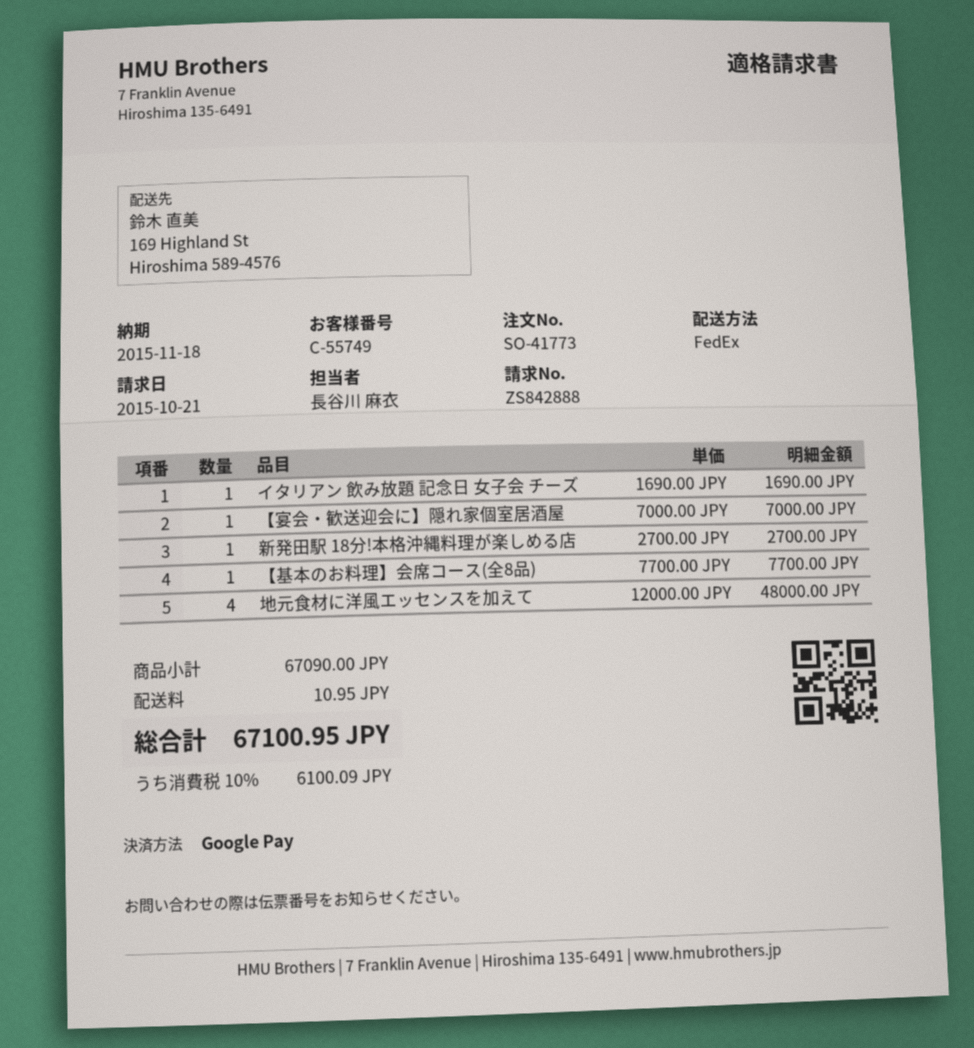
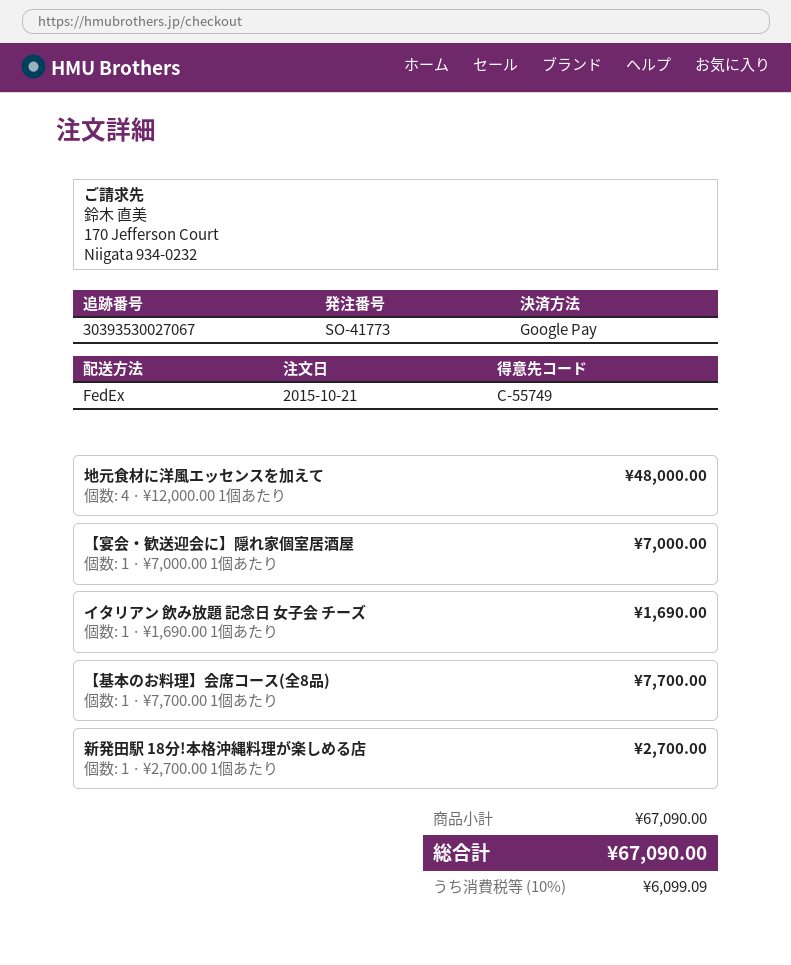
shipping: 10.95 -> none
tax: 10% = 6100.09 -> 10% = 6099.09
total: 67100.95 -> 67090.00

